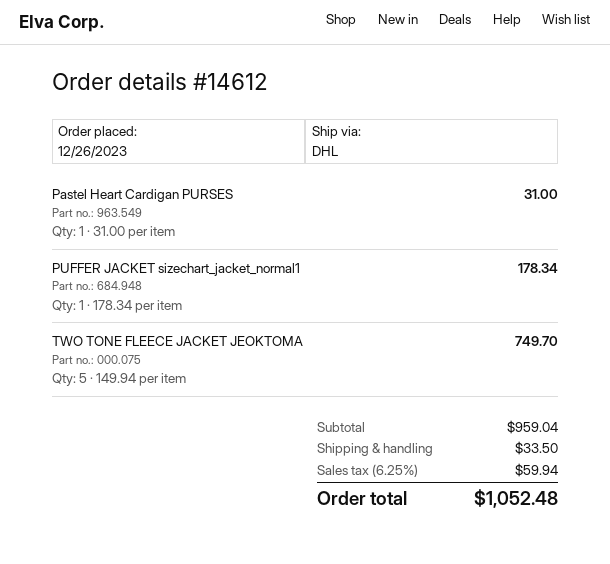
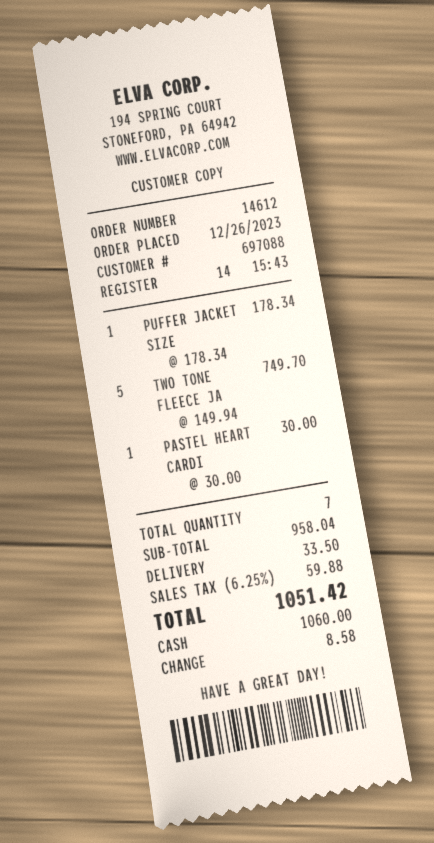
Pastel Heart Cardigan PURSES: 1 x 31.00 = 31.00 -> 1 x 30.00 = 30.00
subtotal: 959.04 -> 958.04
tax: 6.25% = 59.94 -> 6.25% = 59.88
total: 1052.48 -> 1051.42

